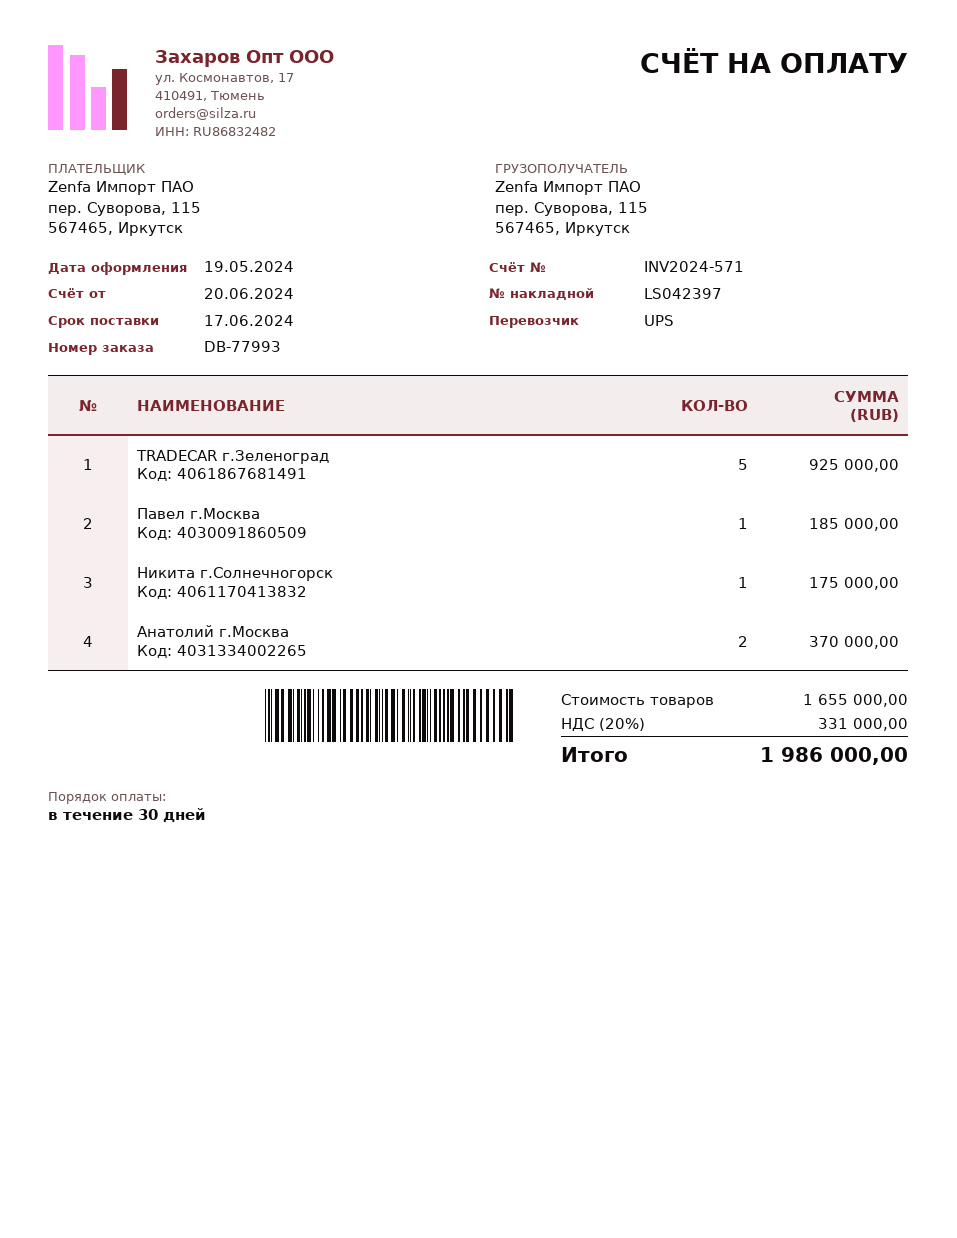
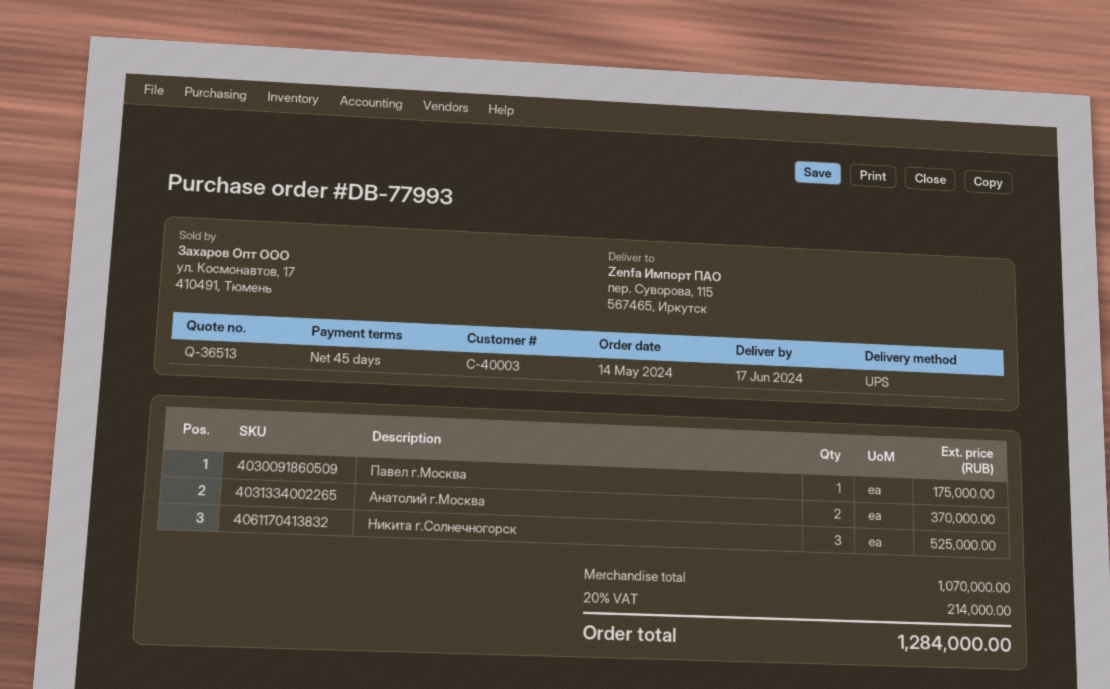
order date: 2024-05-19 -> 2024-05-14
payment terms: 30 days -> 45 days
TRADECAR г.Зеленоград: 5 for 925000.00 -> none
Павел г.Москва: 1 for 185000.00 -> 1 for 175000.00
Никита г.Солнечногорск: 1 for 175000.00 -> 3 for 525000.00
subtotal: 1655000.00 -> 1070000.00
tax: 20% = 331000.00 -> 20% = 214000.00
total: 1986000.00 -> 1284000.00

